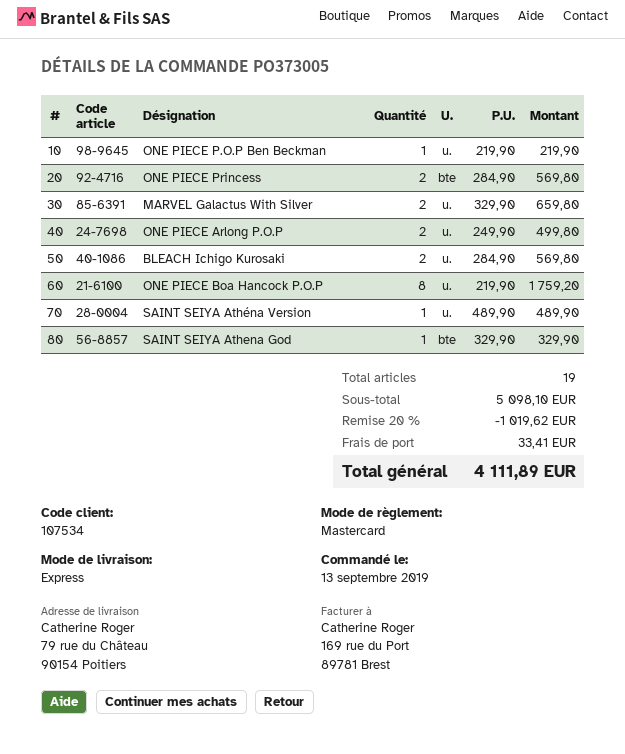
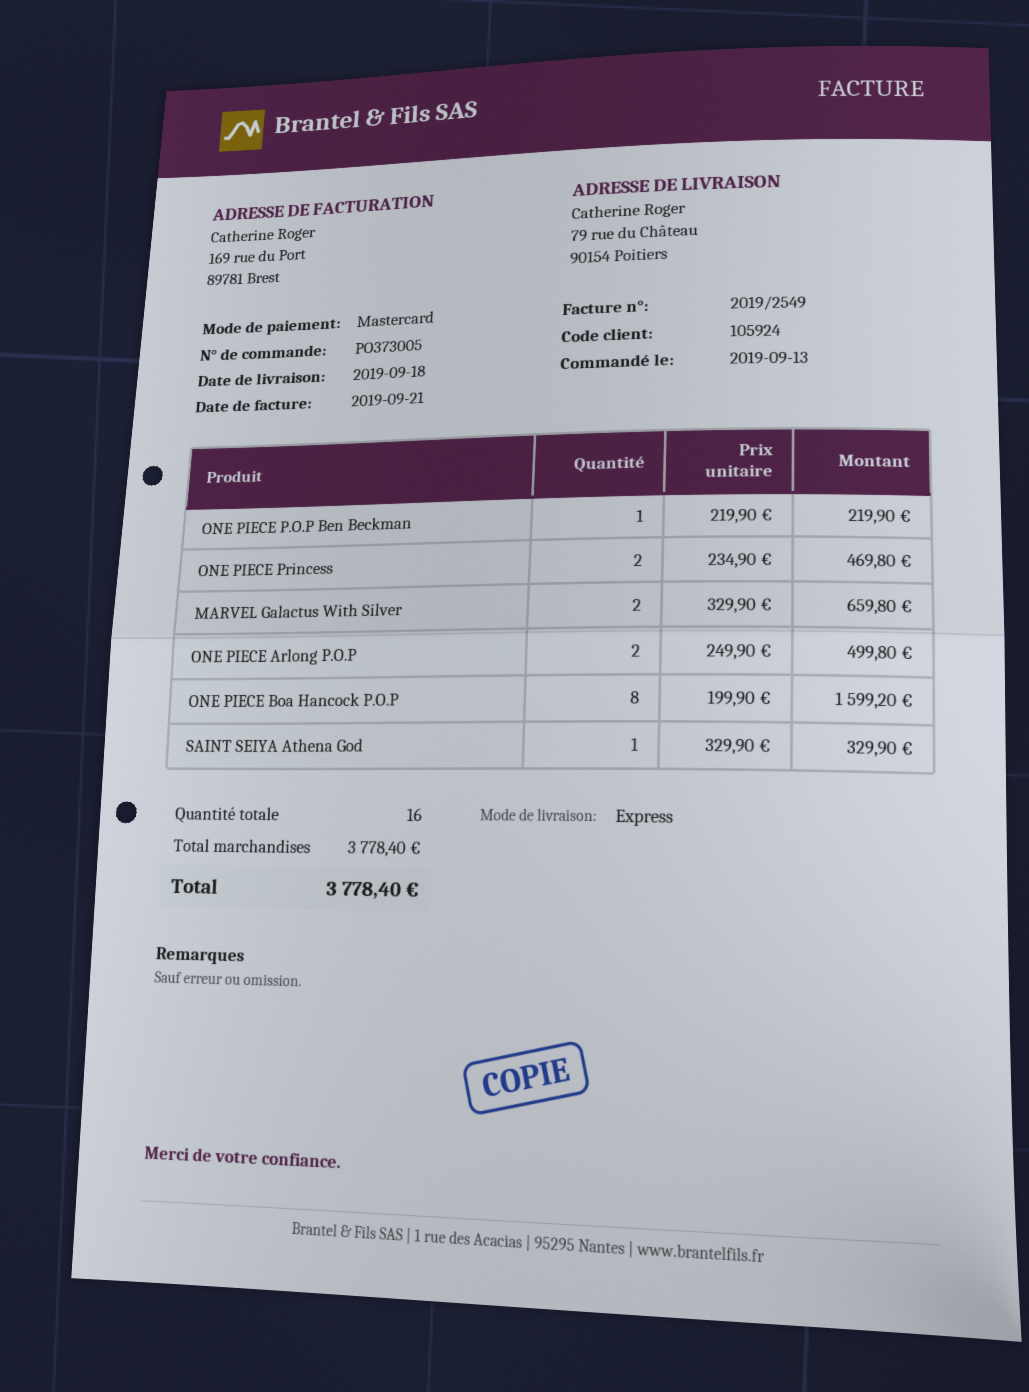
customer number: 107534 -> 105924
ONE PIECE Princess: 2 x 284.90 = 569.80 -> 2 x 234.90 = 469.80
BLEACH Ichigo Kurosaki: 2 x 284.90 = 569.80 -> none
ONE PIECE Boa Hancock P.O.P: 8 x 219.90 = 1759.20 -> 8 x 199.90 = 1599.20
SAINT SEIYA Athéna Version: 1 x 489.90 = 489.90 -> none
total quantity: 19 -> 16
subtotal: 5098.10 -> 3778.40
discount: 20% = 1019.62 -> none
shipping: 33.41 -> none
total: 4111.89 -> 3778.40

